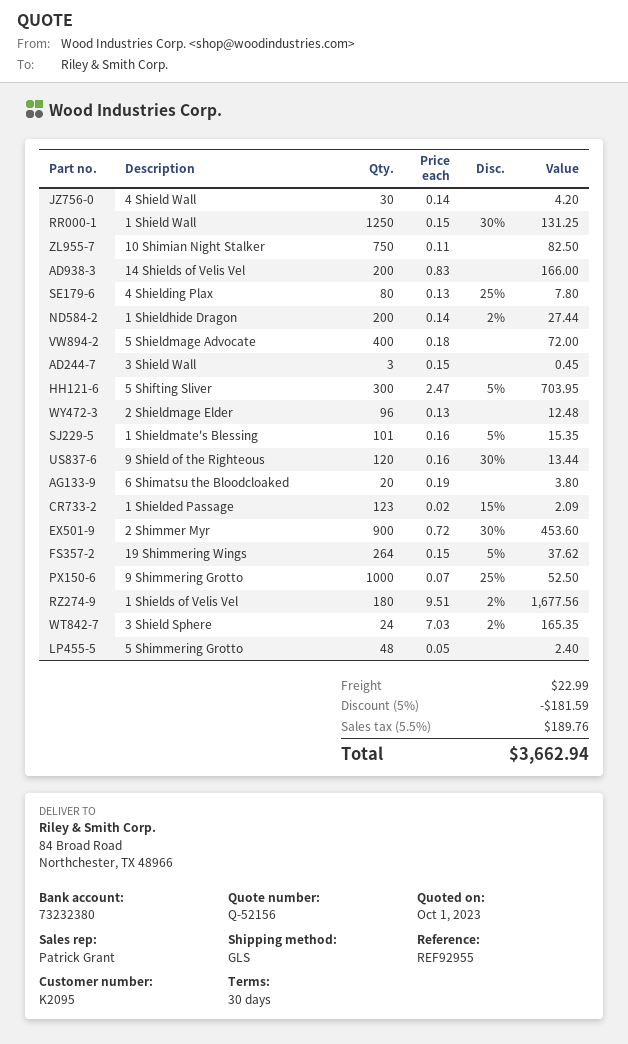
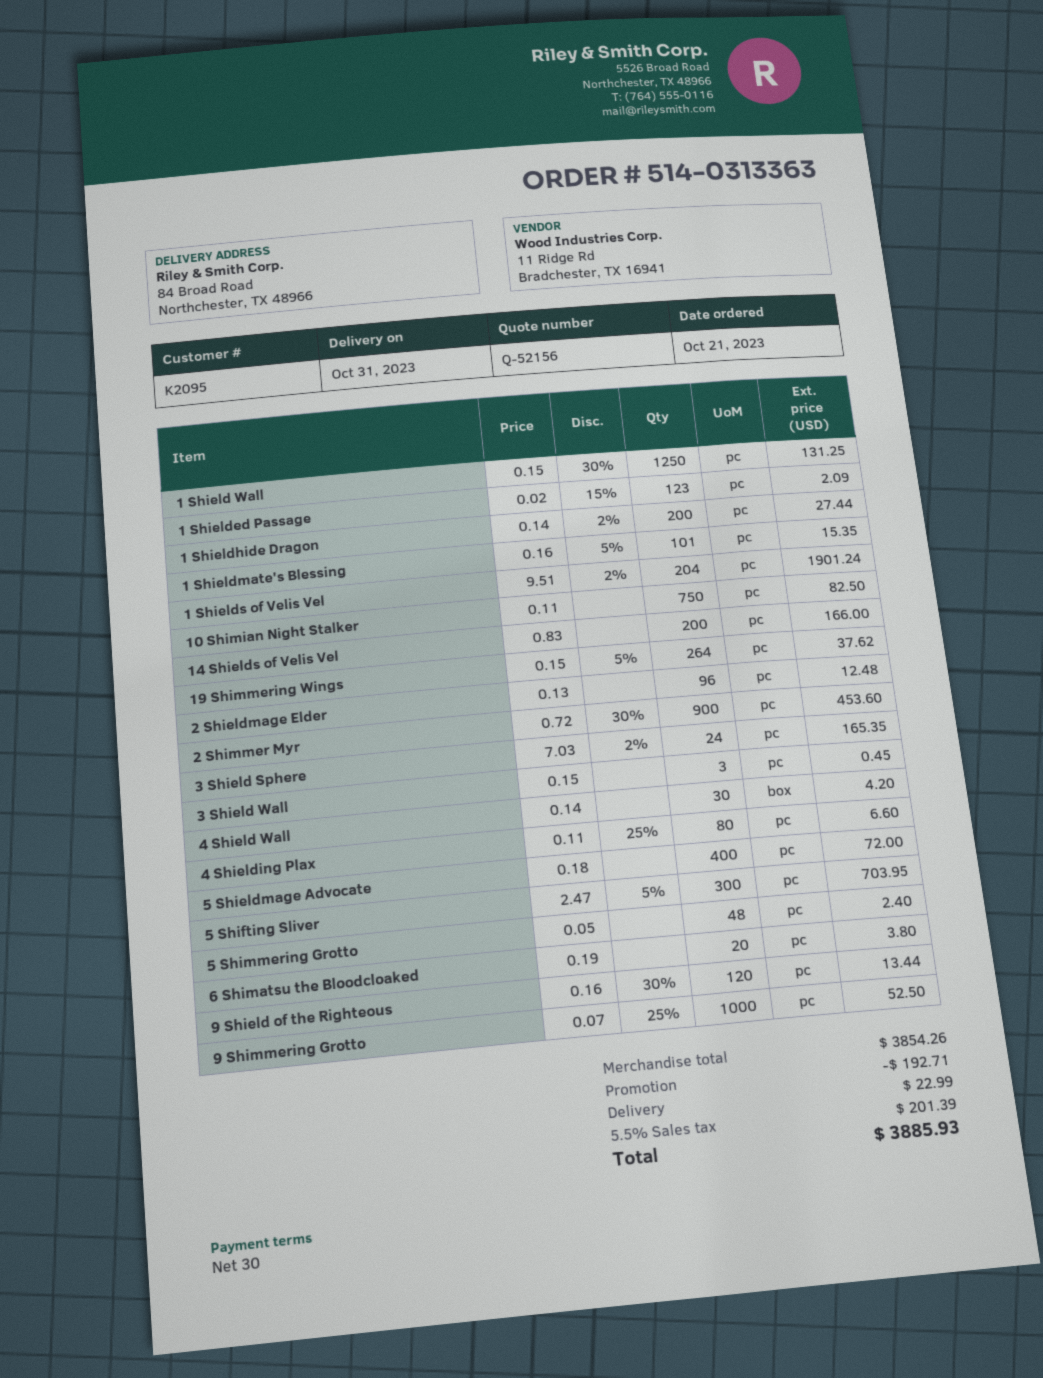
4 Shielding Plax: 80 x 0.13 - 25% = 7.80 -> 80 x 0.11 - 25% = 6.60
1 Shields of Velis Vel: 180 x 9.51 - 2% = 1677.56 -> 204 x 9.51 - 2% = 1901.24
discount: 181.59 -> 192.71
tax: 5.5% = 189.76 -> 5.5% = 201.39
total: 3662.94 -> 3885.93

